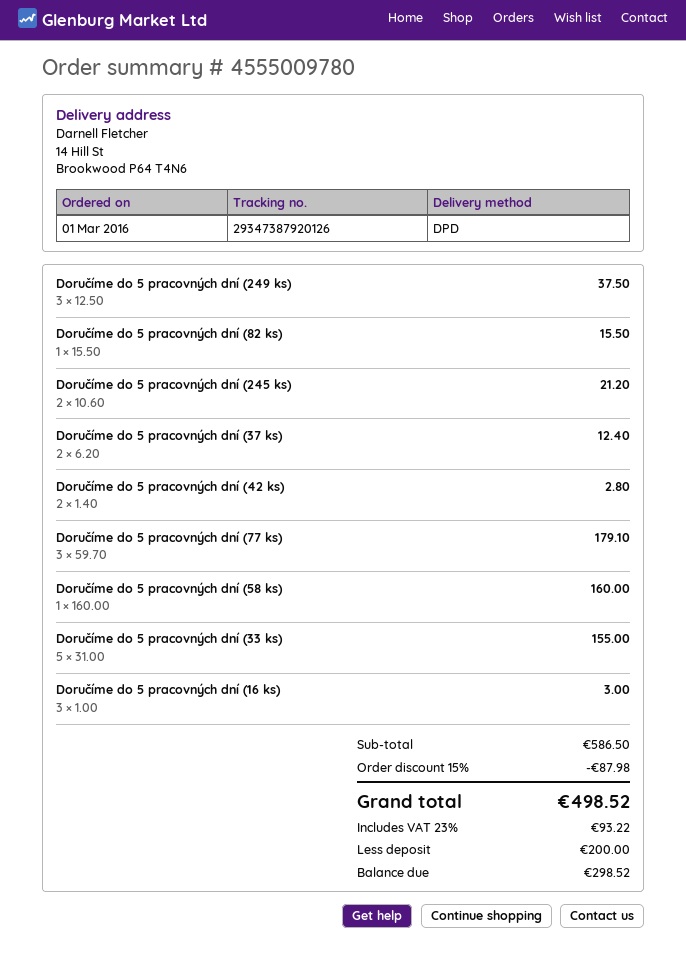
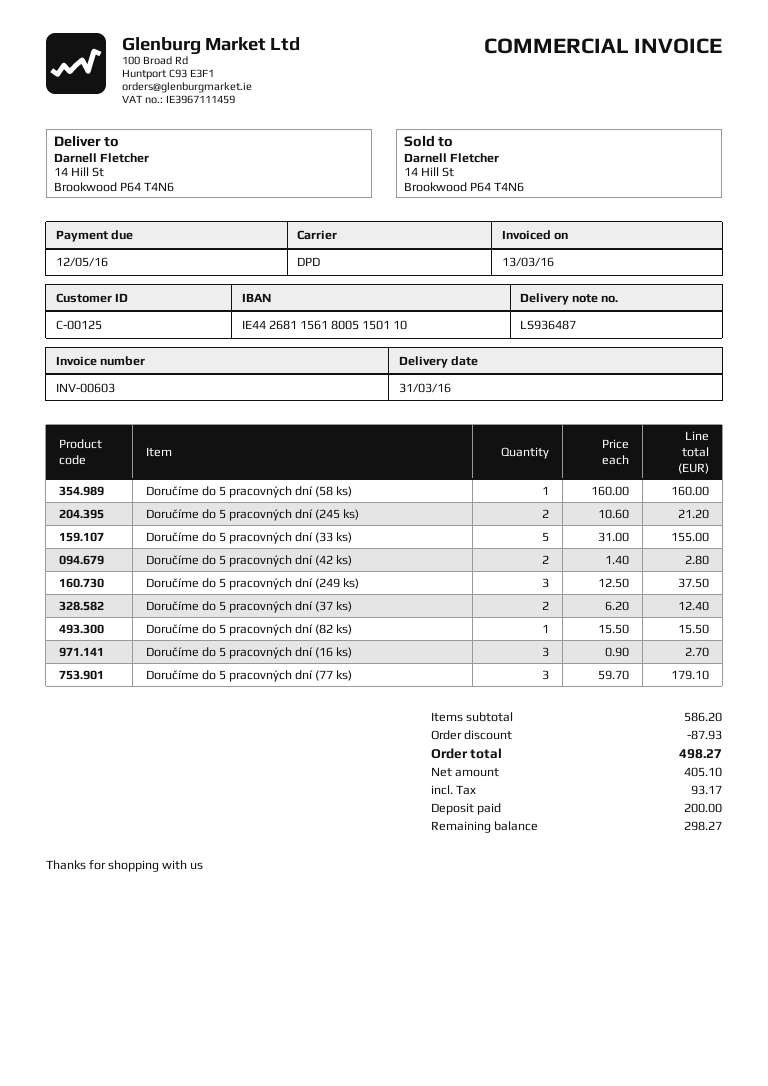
Doručíme do 5 pracovných dní (16 ks): 3 x 1.00 = 3.00 -> 3 x 0.90 = 2.70
subtotal: 586.50 -> 586.20
discount: 87.98 -> 87.93
tax: 93.22 -> 93.17
total: 498.52 -> 498.27
balance: 298.52 -> 298.27

